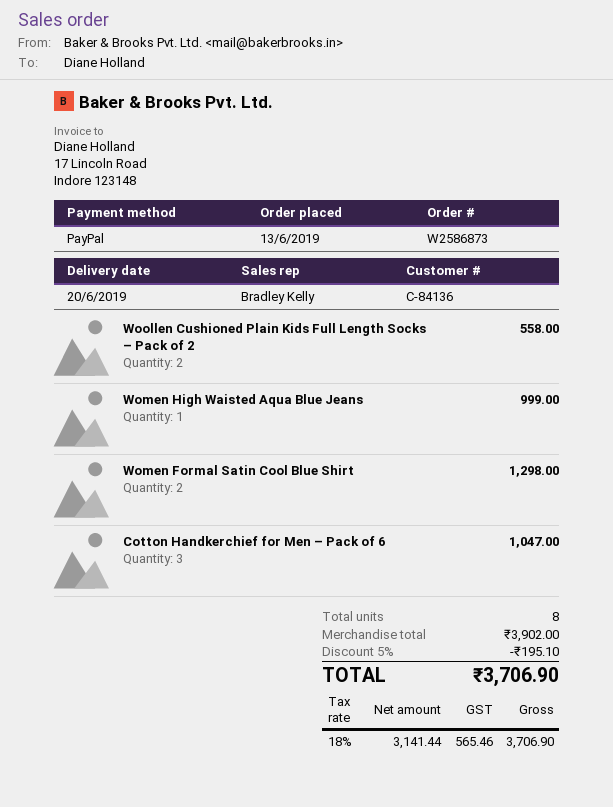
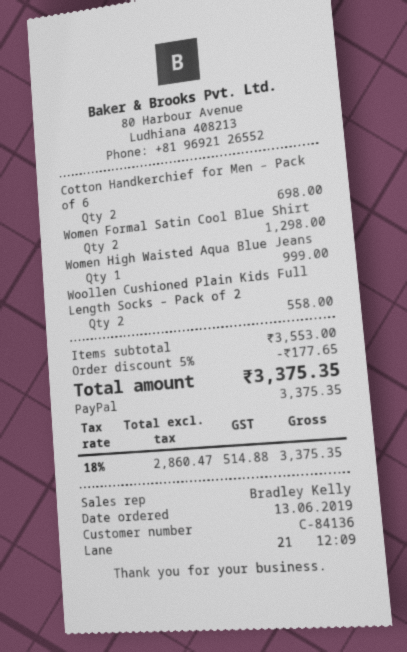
Cotton Handkerchief for Men – Pack of 6: 3 for 1047.00 -> 2 for 698.00
subtotal: 3902.00 -> 3553.00
discount: 5% = 195.10 -> 5% = 177.65
net: 3141.44 -> 2860.47
tax: 18% = 565.46 -> 18% = 514.88
total: 3706.90 -> 3375.35

